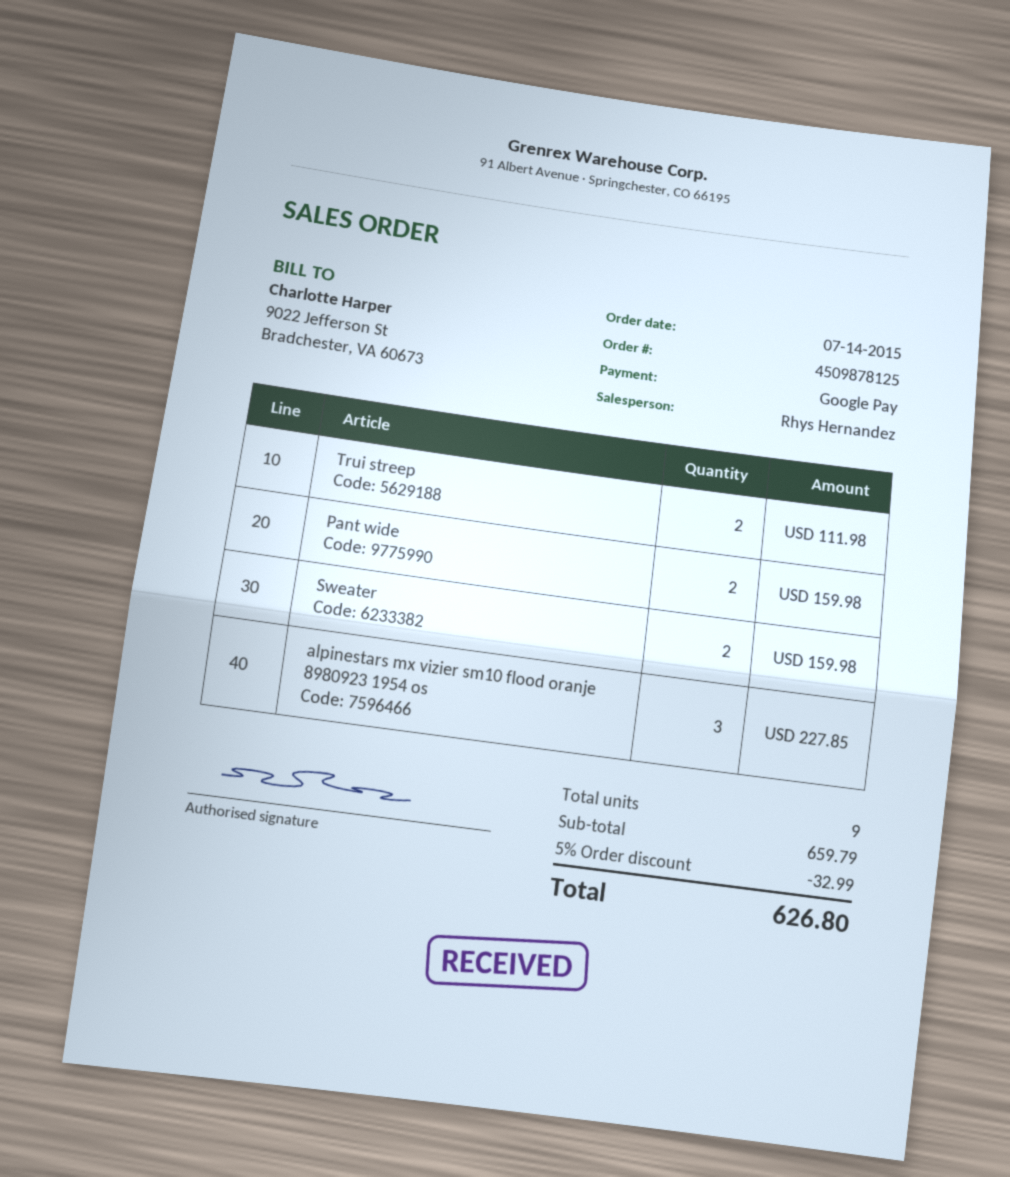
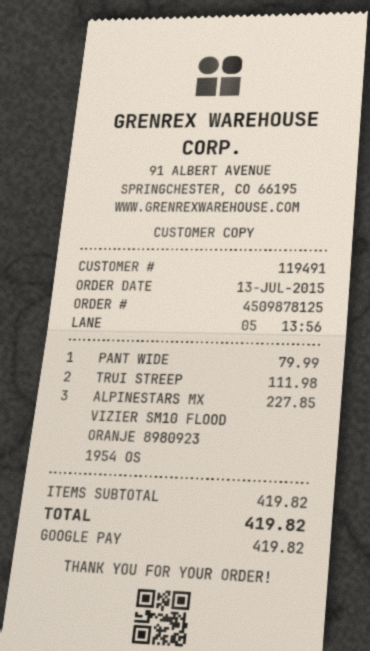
order date: 2015-07-14 -> 2015-07-13
Pant wide: 2 for 159.98 -> 1 for 79.99
Sweater: 2 for 159.98 -> none
subtotal: 659.79 -> 419.82
discount: 5% = 32.99 -> none
total: 626.80 -> 419.82

